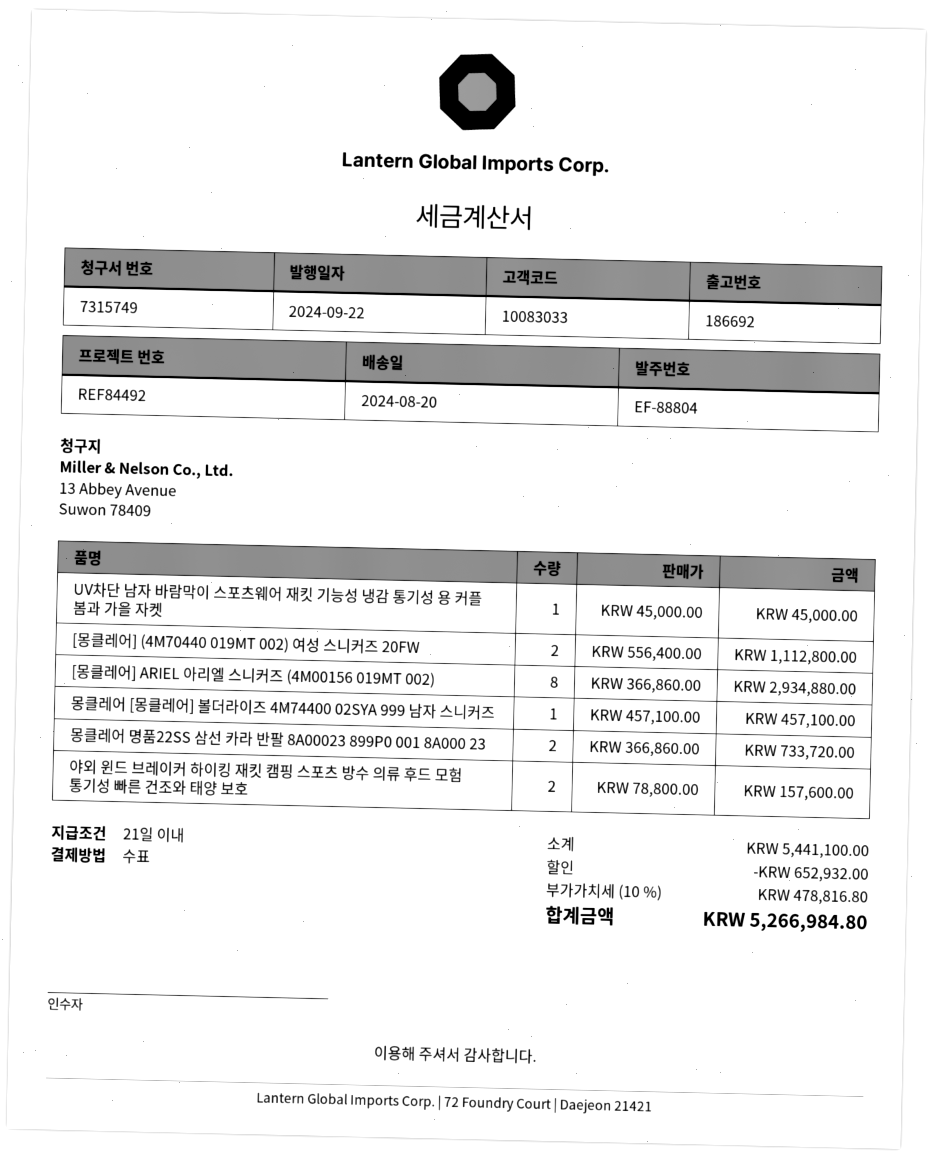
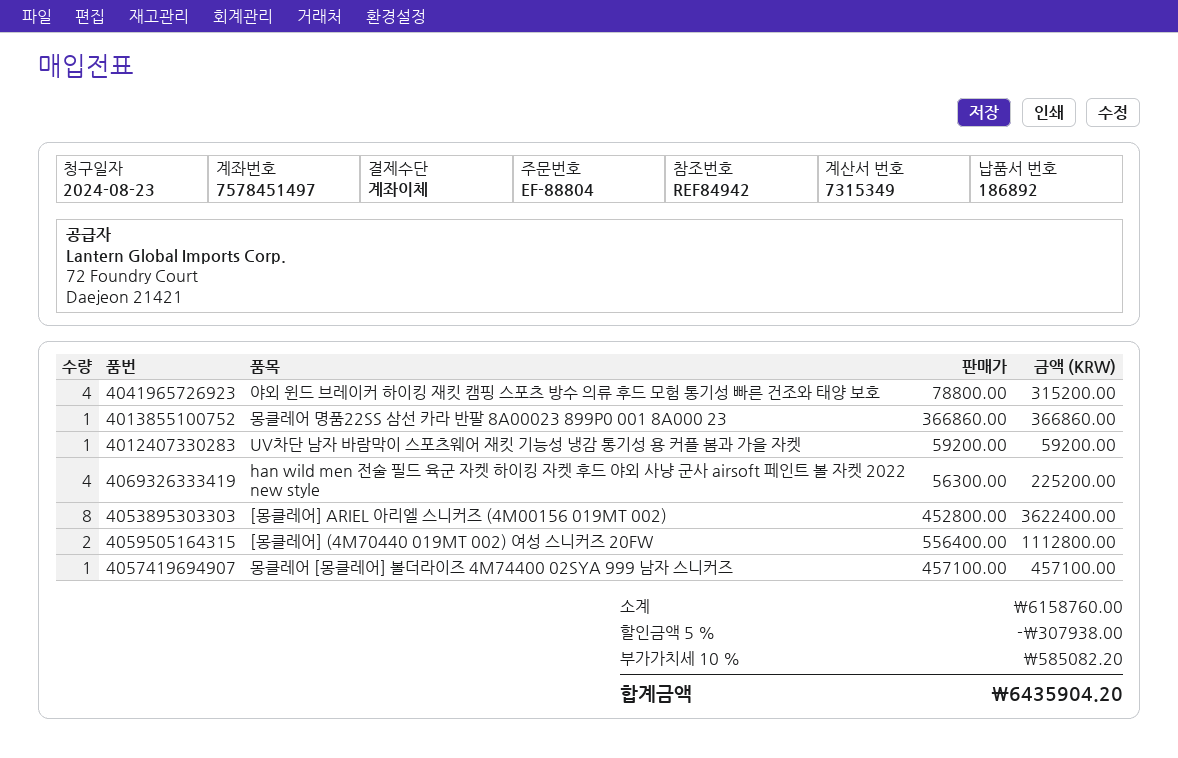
delivery note number: 186692 -> 186892
invoice number: 7315749 -> 7315349
invoice date: 2024-09-22 -> 2024-08-23
reference: REF84492 -> REF84942
payment method: cheque -> bank transfer
UV차단 남자 바람막이 스포츠웨어 재킷 기능성 냉감 통기성 용 커플 봄과 가을 자켓: 1 x 45000.00 = 45000.00 -> 1 x 59200.00 = 59200.00
[몽클레어] ARIEL 아리엘 스니커즈 (4M00156 019MT 002): 8 x 366860.00 = 2934880.00 -> 8 x 452800.00 = 3622400.00
몽클레어 명품22SS 삼선 카라 반팔 8A00023 899P0 001 8A000 23: 2 x 366860.00 = 733720.00 -> 1 x 366860.00 = 366860.00
야외 윈드 브레이커 하이킹 재킷 캠핑 스포츠 방수 의류 후드 모험 통기성 빠른 건조와 태양 보호: 2 x 78800.00 = 157600.00 -> 4 x 78800.00 = 315200.00
han wild men 전술 필드 육군 자켓 하이킹 자켓 후드 야외 사냥 군사 airsoft 페인트 볼 자켓 2022 new style: none -> 4 x 56300.00 = 225200.00
subtotal: 5441100.00 -> 6158760.00
discount: 652932.00 -> 307938.00
tax: 10% = 478816.80 -> 10% = 585082.20
total: 5266984.80 -> 6435904.20

